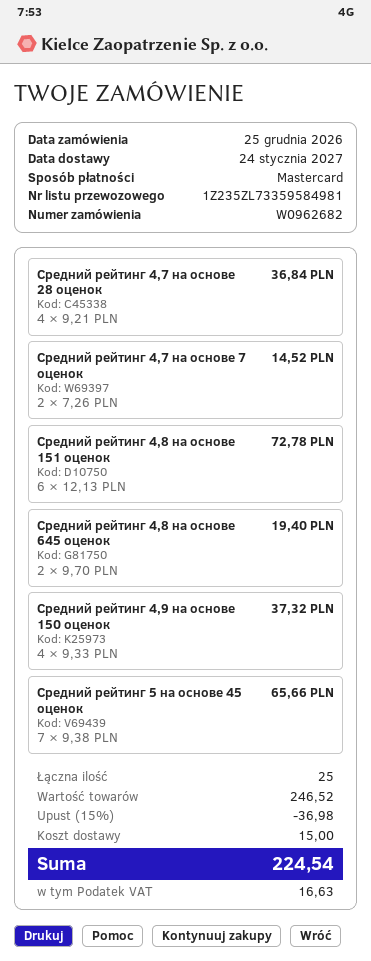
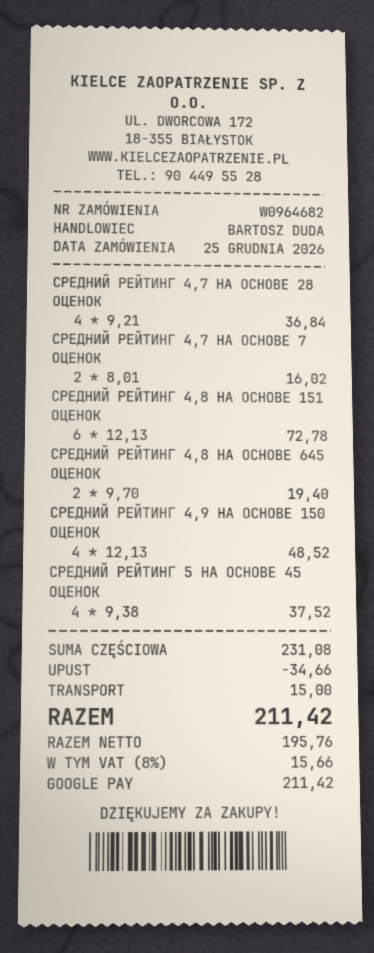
order number: W0962682 -> W0964682
payment method: Mastercard -> Google Pay
Средний рейтинг 4,7 на основе 7 оценок: 2 x 7.26 = 14.52 -> 2 x 8.01 = 16.02
Средний рейтинг 4,9 на основе 150 оценок: 4 x 9.33 = 37.32 -> 4 x 12.13 = 48.52
Средний рейтинг 5 на основе 45 оценок: 7 x 9.38 = 65.66 -> 4 x 9.38 = 37.52
subtotal: 246.52 -> 231.08
discount: 36.98 -> 34.66
tax: 16.63 -> 15.66
total: 224.54 -> 211.42

